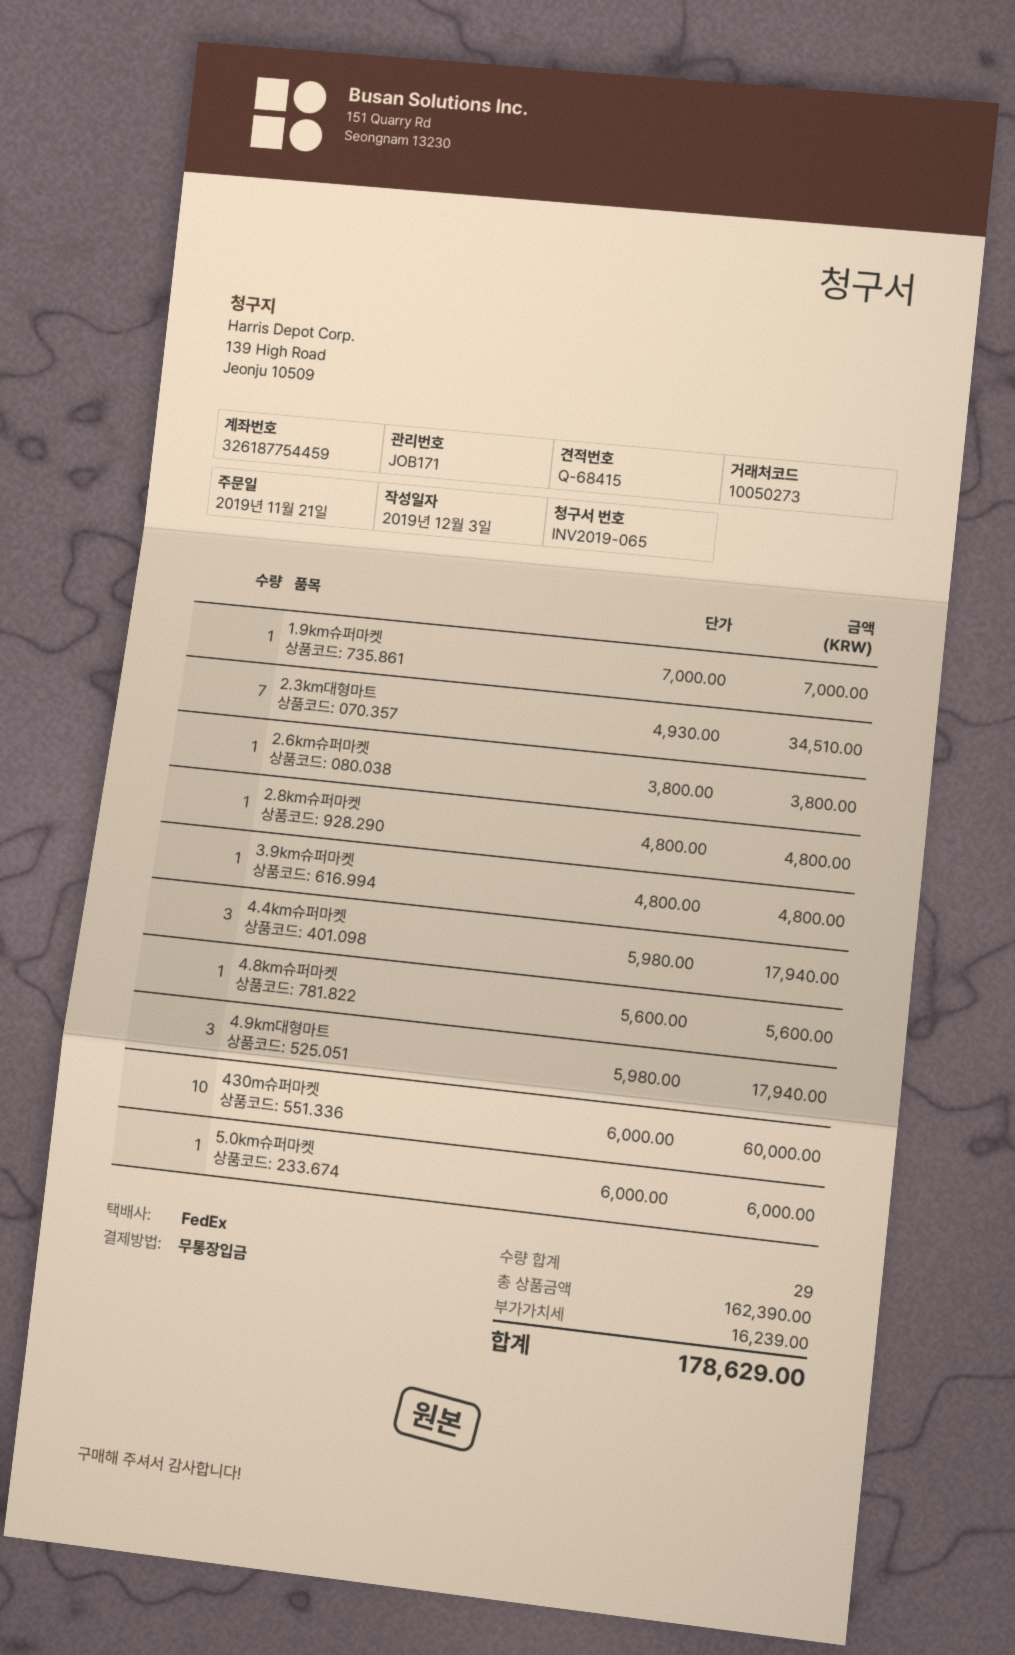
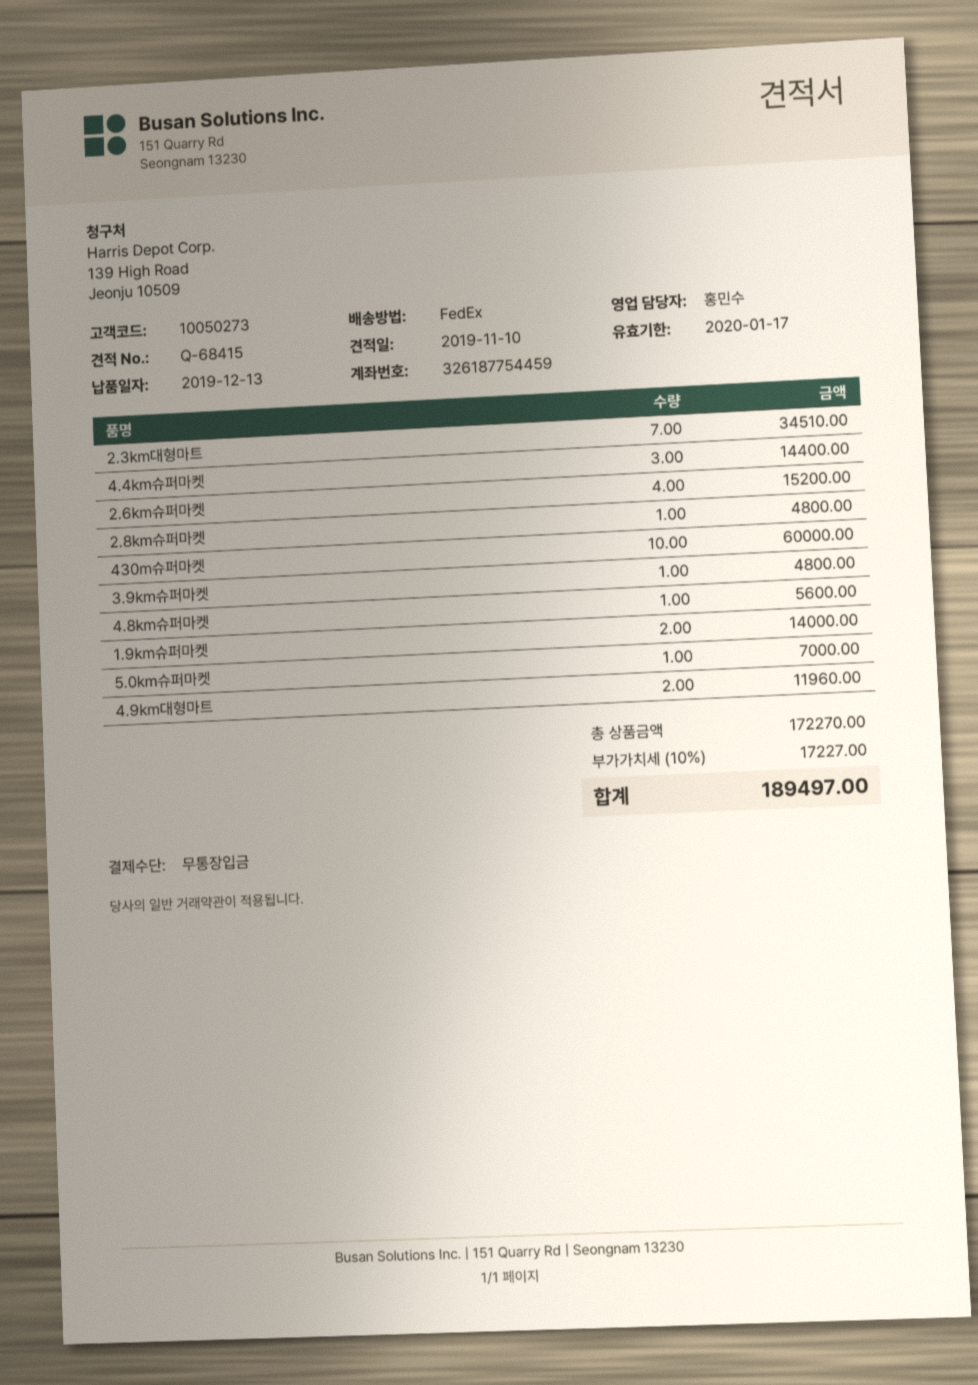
1.9km슈퍼마켓: 1 for 7000.00 -> 2 for 14000.00
2.6km슈퍼마켓: 1 for 3800.00 -> 4 for 15200.00
4.4km슈퍼마켓: 3 for 17940.00 -> 3 for 14400.00
4.9km대형마트: 3 for 17940.00 -> 2 for 11960.00
5.0km슈퍼마켓: 1 for 6000.00 -> 1 for 7000.00
subtotal: 162390.00 -> 172270.00
tax: 16239.00 -> 17227.00
total: 178629.00 -> 189497.00

